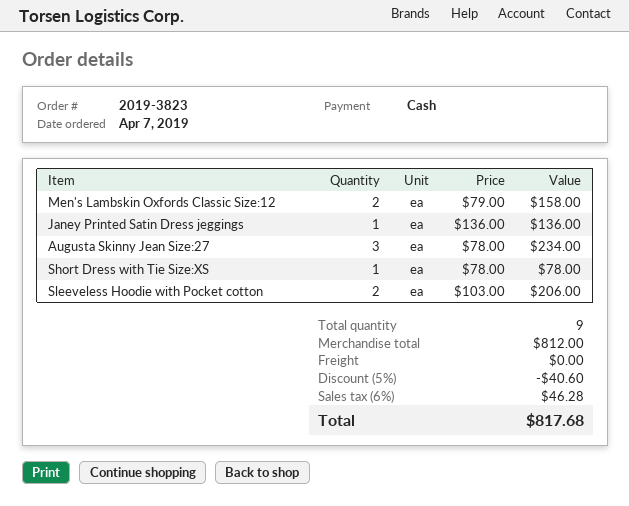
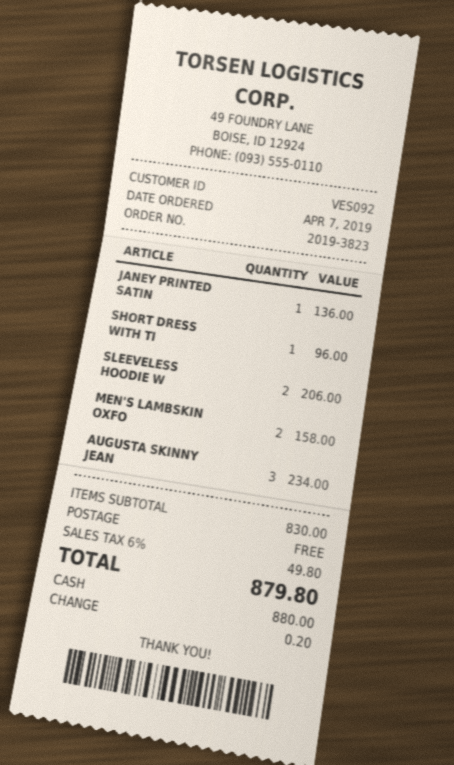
Short Dress with Tie Size:XS: 1 for 78.00 -> 1 for 96.00
subtotal: 812.00 -> 830.00
discount: 5% = 40.60 -> none
tax: 6% = 46.28 -> 6% = 49.80
total: 817.68 -> 879.80

